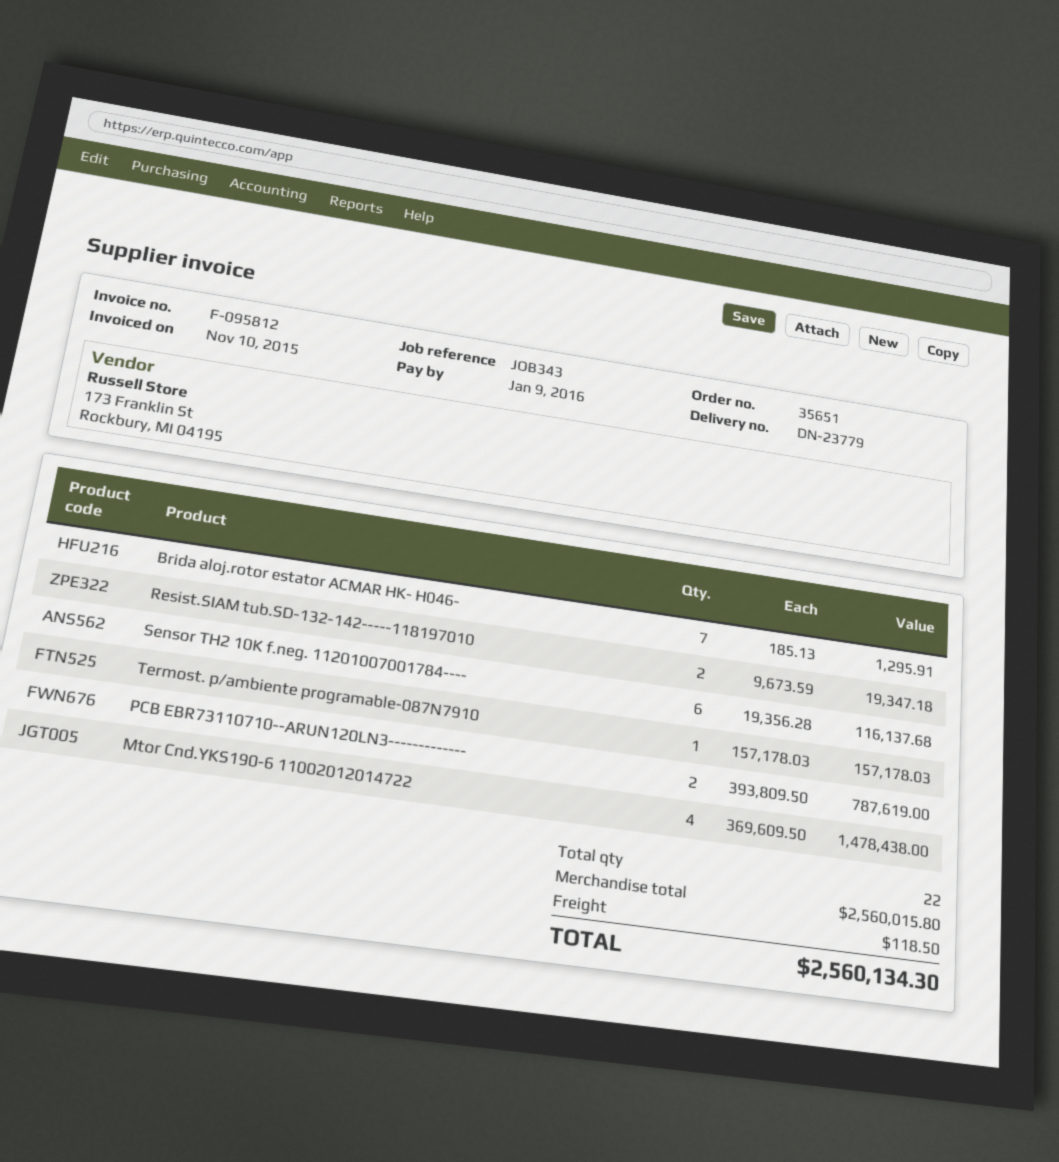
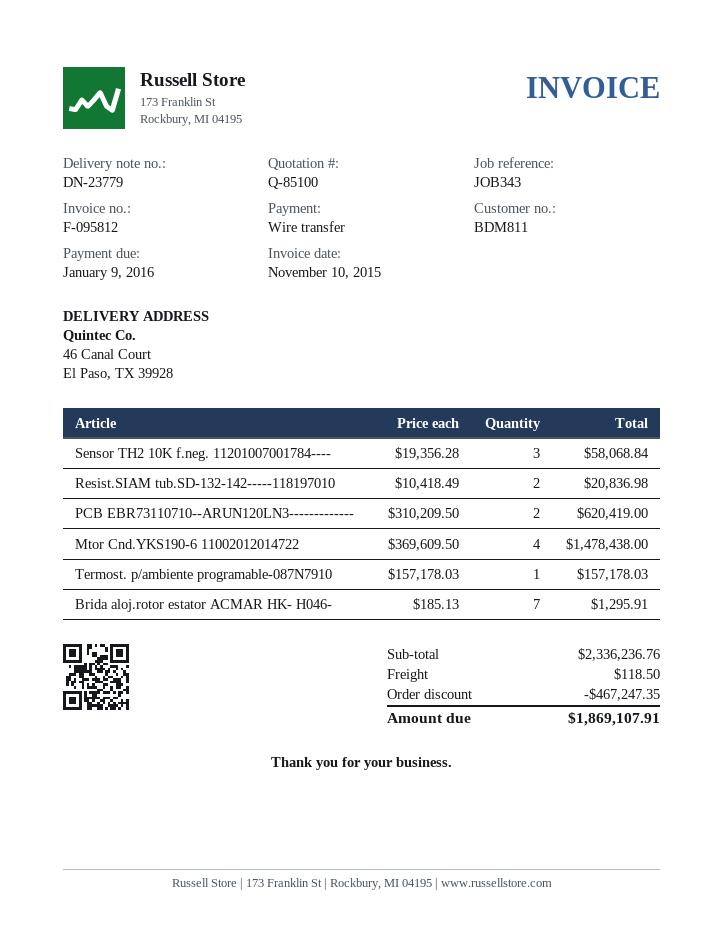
Resist.SIAM tub.SD-132-142-----118197010: 2 x 9673.59 = 19347.18 -> 2 x 10418.49 = 20836.98
Sensor TH2 10K f.neg. 11201007001784----: 6 x 19356.28 = 116137.68 -> 3 x 19356.28 = 58068.84
PCB EBR73110710--ARUN120LN3-------------: 2 x 393809.50 = 787619.00 -> 2 x 310209.50 = 620419.00
subtotal: 2560015.80 -> 2336236.76
discount: none -> 467247.35
total: 2560134.30 -> 1869107.91

